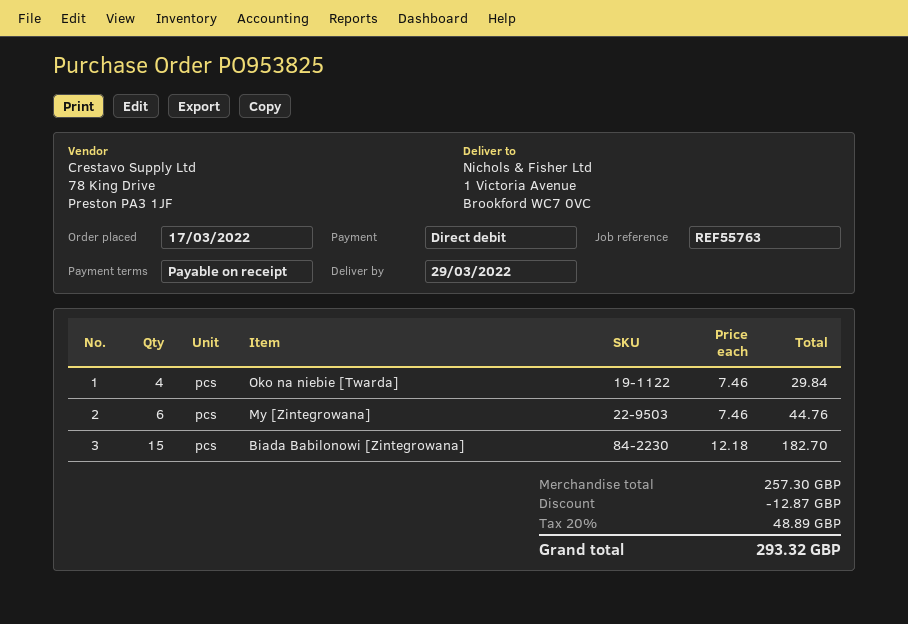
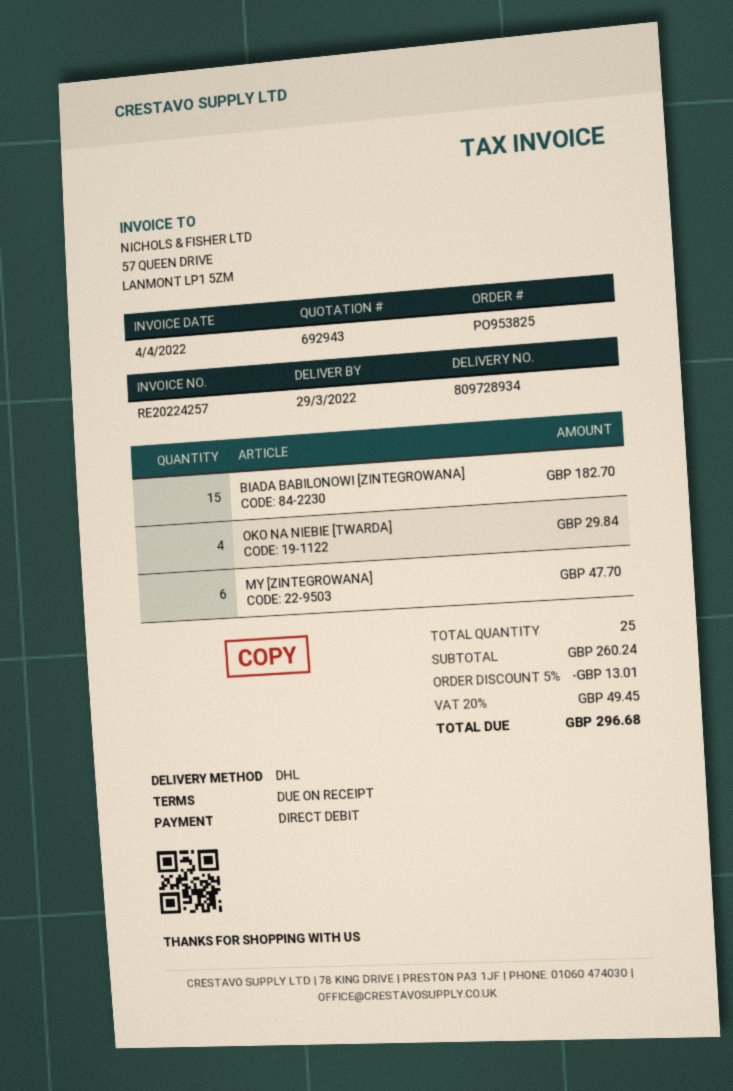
My [Zintegrowana]: 6 for 44.76 -> 6 for 47.70
subtotal: 257.30 -> 260.24
discount: 12.87 -> 13.01
tax: 20% = 48.89 -> 20% = 49.45
total: 293.32 -> 296.68

